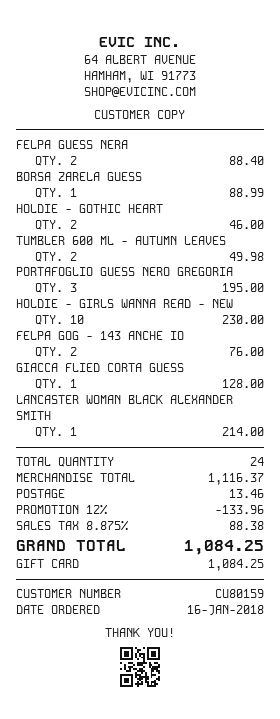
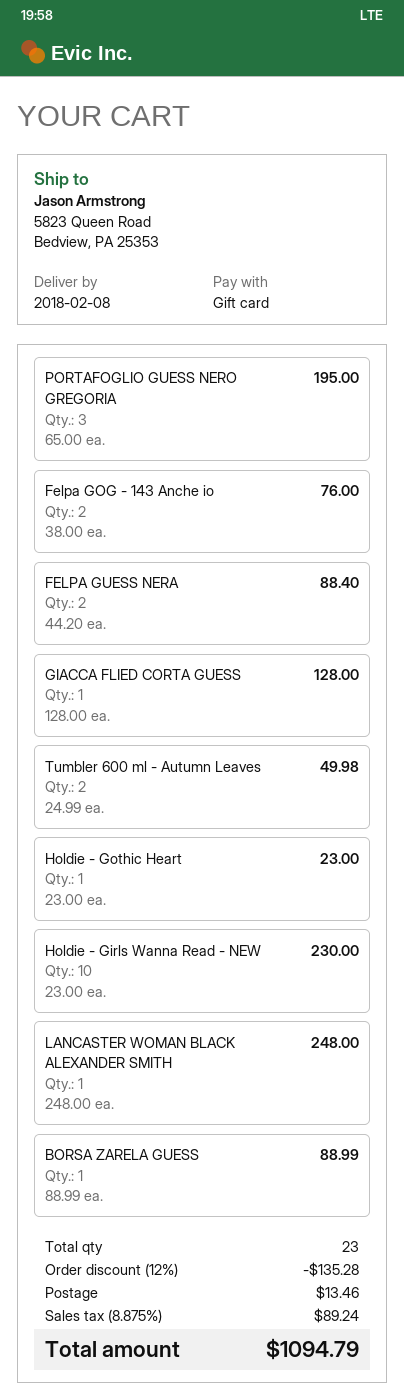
HOLDIE - GOTHIC HEART: 2 for 46.00 -> 1 for 23.00
LANCASTER WOMAN BLACK ALEXANDER SMITH: 1 for 214.00 -> 1 for 248.00
total quantity: 24 -> 23
discount: 12% = 133.96 -> 12% = 135.28
tax: 8.875% = 88.38 -> 8.875% = 89.24
total: 1084.25 -> 1094.79

